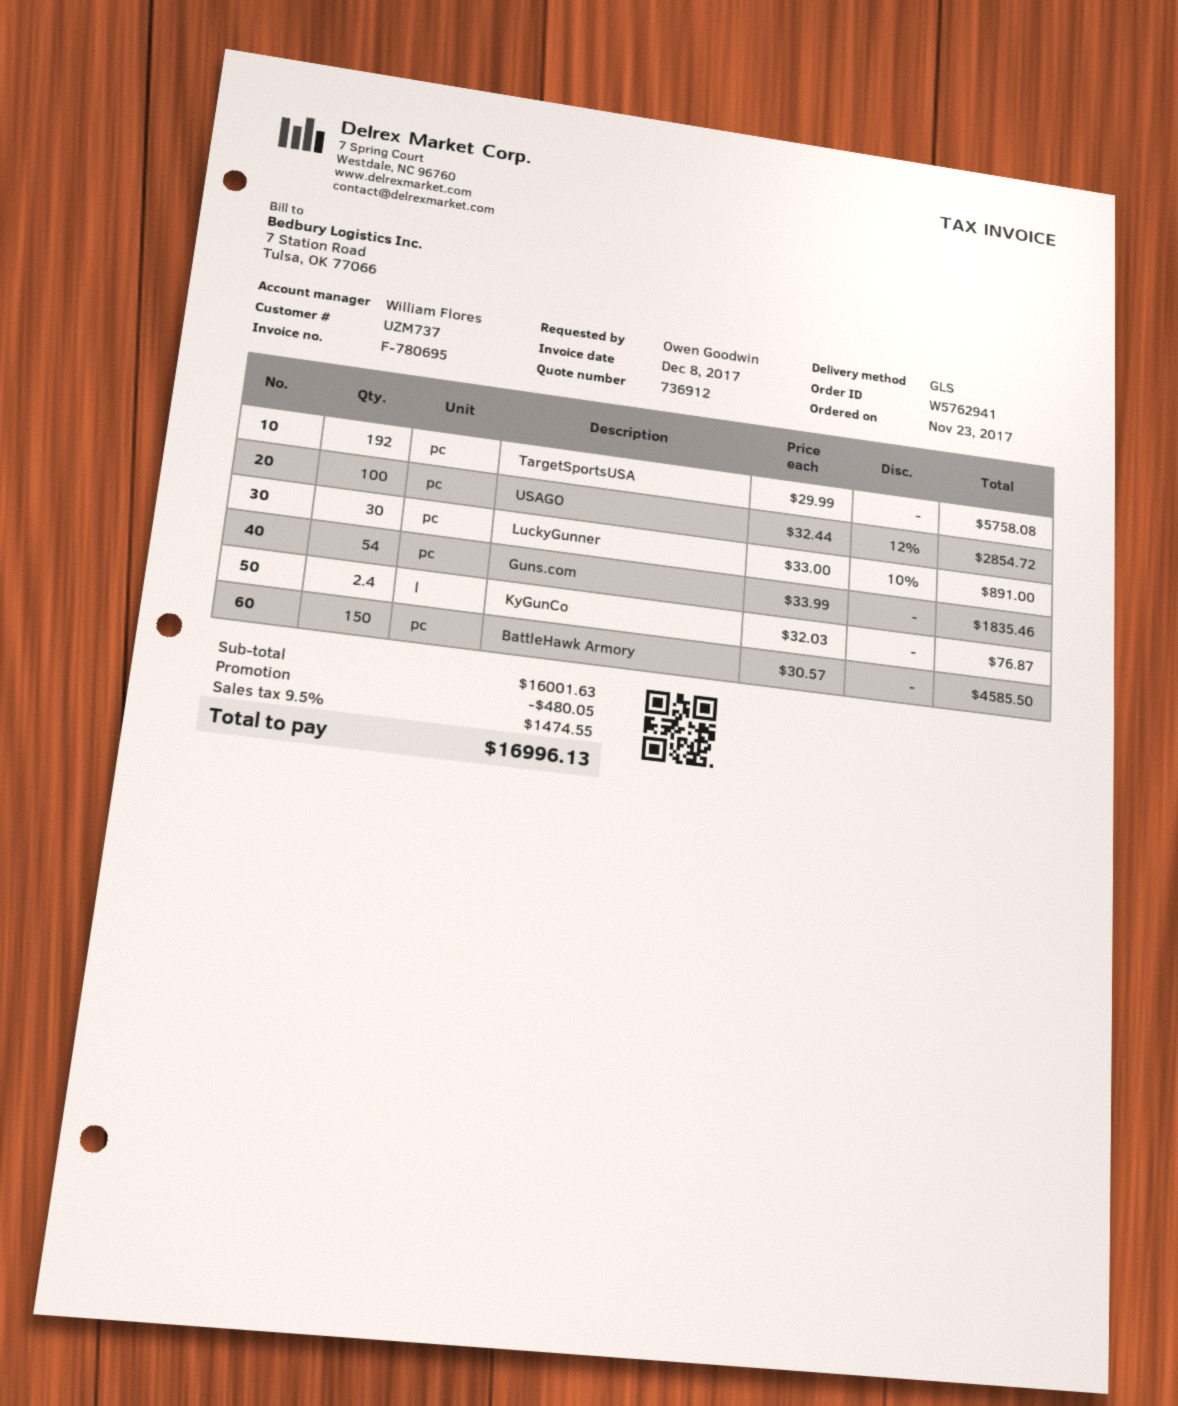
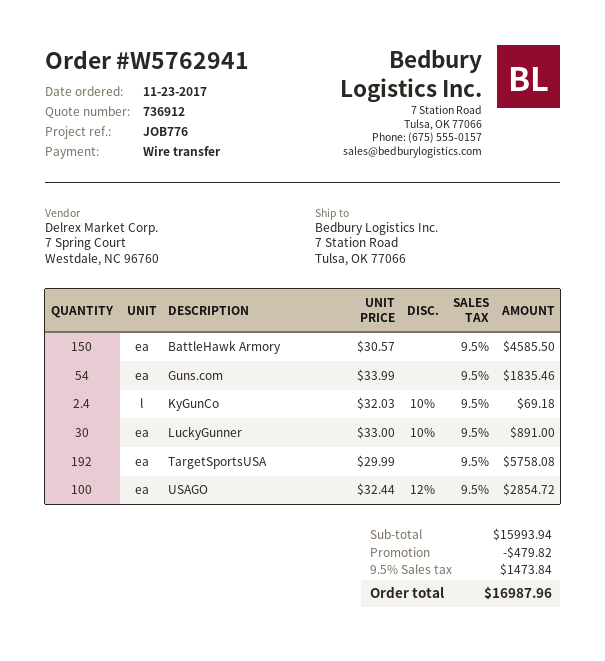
KyGunCo: 2.4 x 32.03 = 76.87 -> 2.4 x 32.03 - 10% = 69.18
subtotal: 16001.63 -> 15993.94
discount: 480.05 -> 479.82
tax: 9.5% = 1474.55 -> 9.5% = 1473.84
total: 16996.13 -> 16987.96

